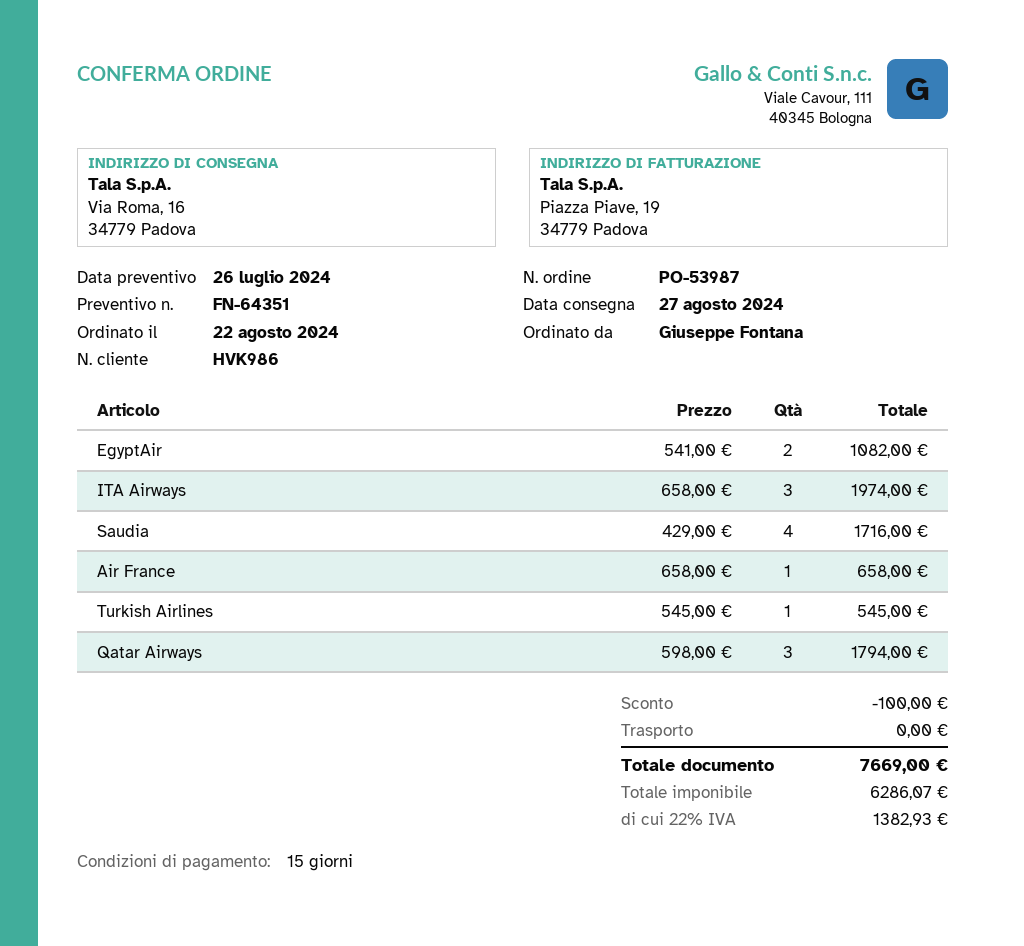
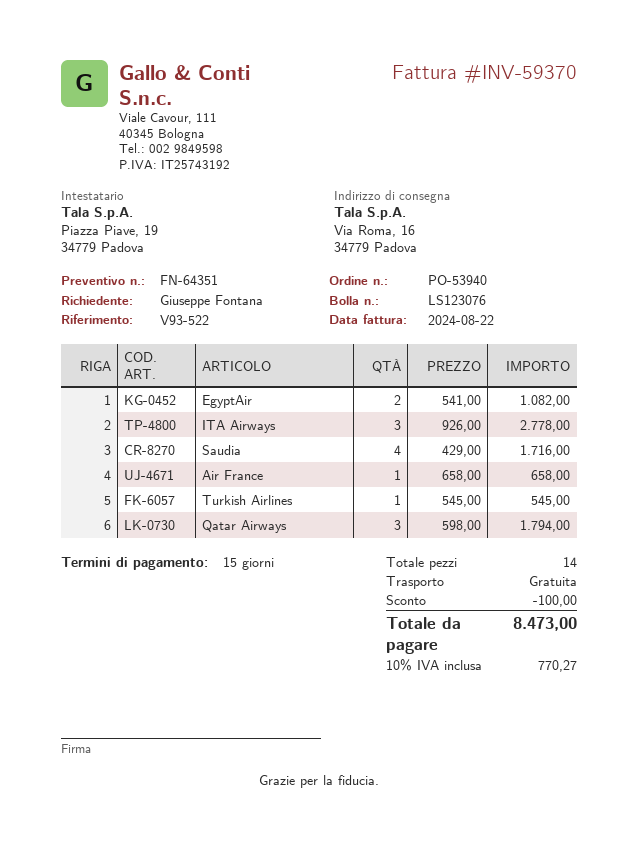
order number: PO-53987 -> PO-53940
ITA Airways: 3 x 658.00 = 1974.00 -> 3 x 926.00 = 2778.00
tax: 22% = 1382.93 -> 10% = 770.27
total: 7669.00 -> 8473.00

